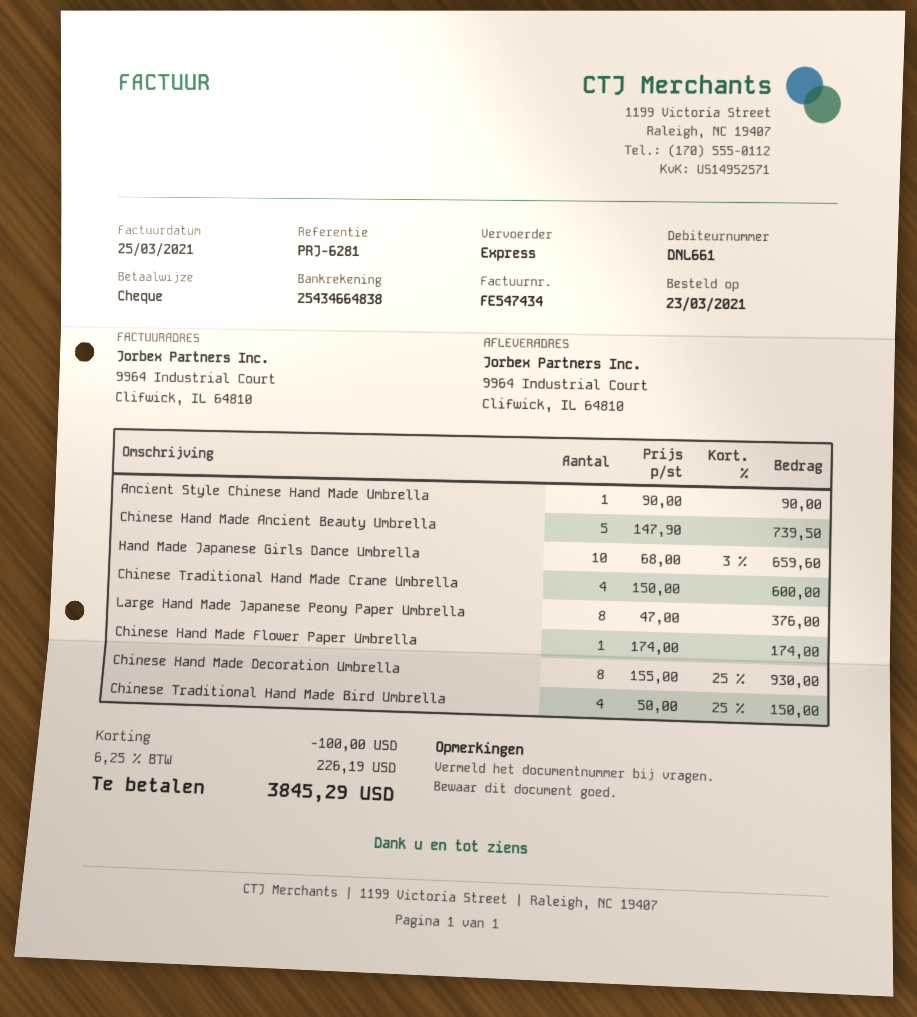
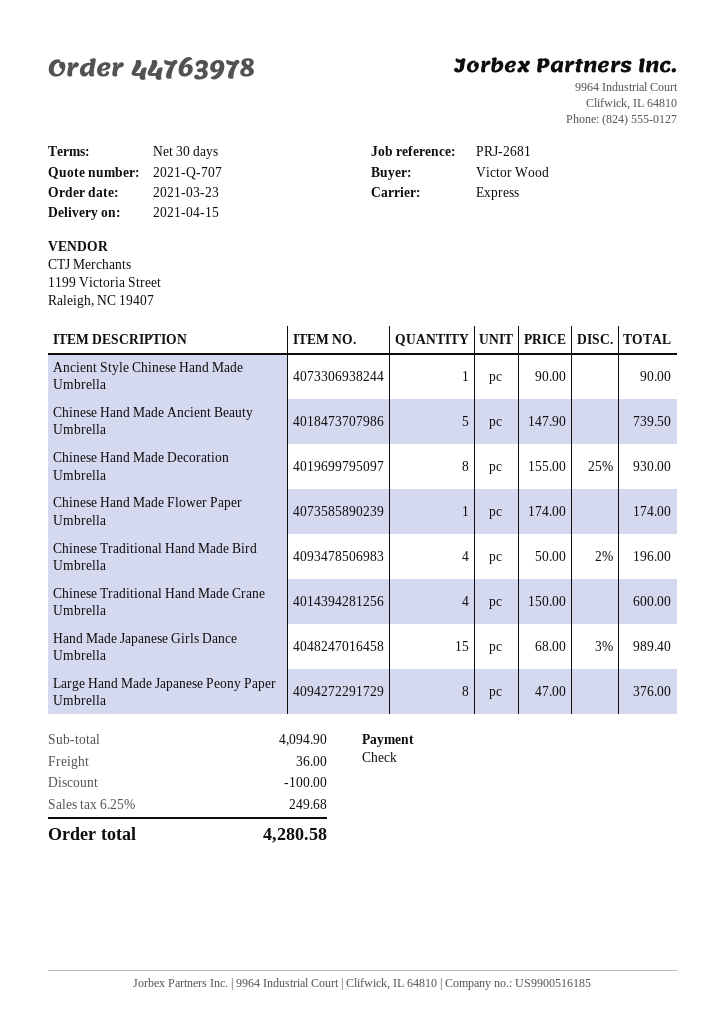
reference: PRJ-6281 -> PRJ-2681
Hand Made Japanese Girls Dance Umbrella: 10 x 68.00 - 3% = 659.60 -> 15 x 68.00 - 3% = 989.40
Chinese Traditional Hand Made Bird Umbrella: 4 x 50.00 - 25% = 150.00 -> 4 x 50.00 - 2% = 196.00
shipping: none -> 36.00
tax: 6.25% = 226.19 -> 6.25% = 249.68
total: 3845.29 -> 4280.58

